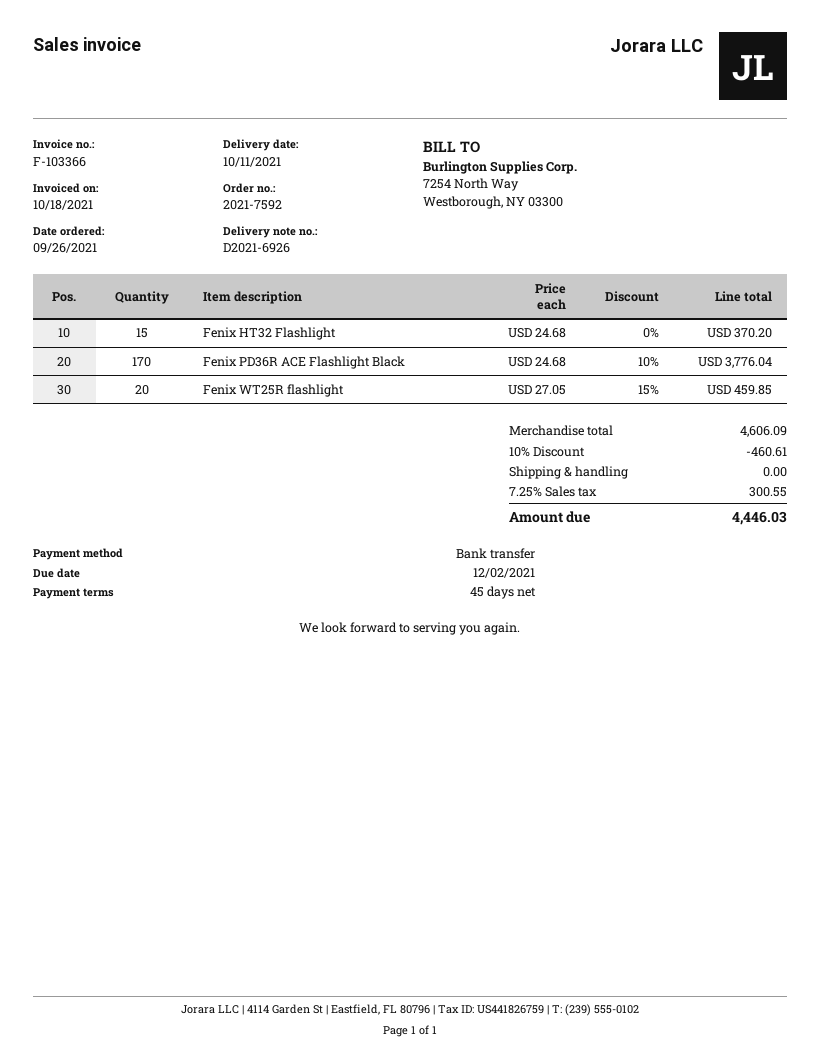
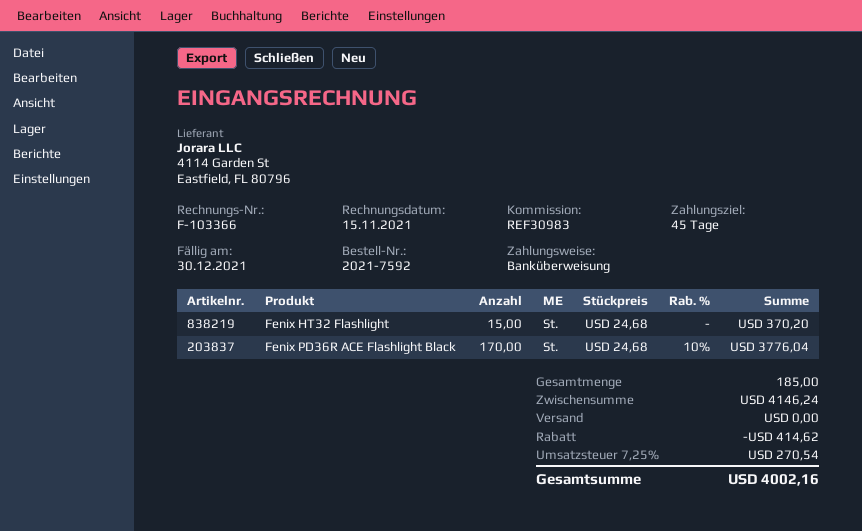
invoice date: 2021-10-18 -> 2021-11-15
due date: 2021-12-02 -> 2021-12-30
Fenix WT25R flashlight: 20 x 27.05 - 15% = 459.85 -> none
subtotal: 4606.09 -> 4146.24
discount: 460.61 -> 414.62
tax: 7.25% = 300.55 -> 7.25% = 270.54
total: 4446.03 -> 4002.16

